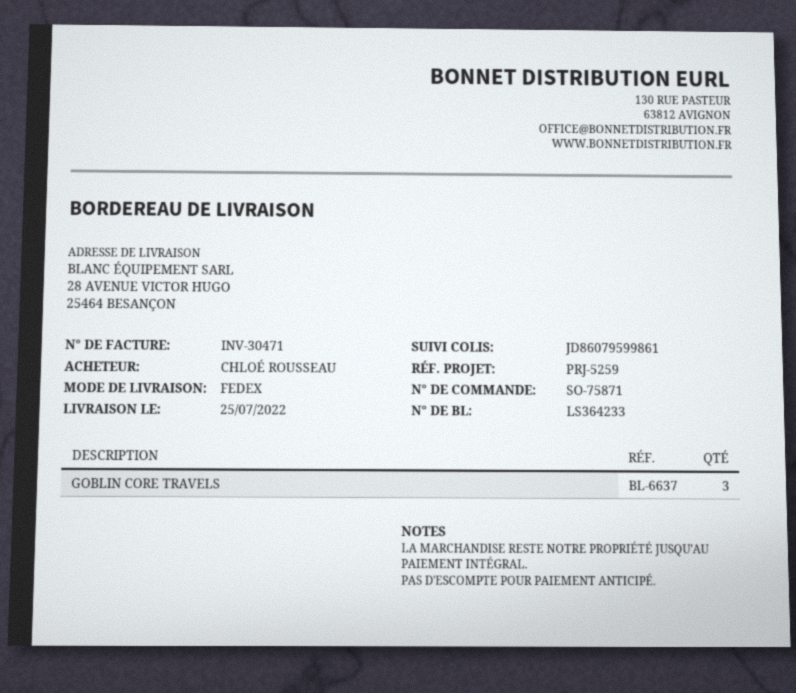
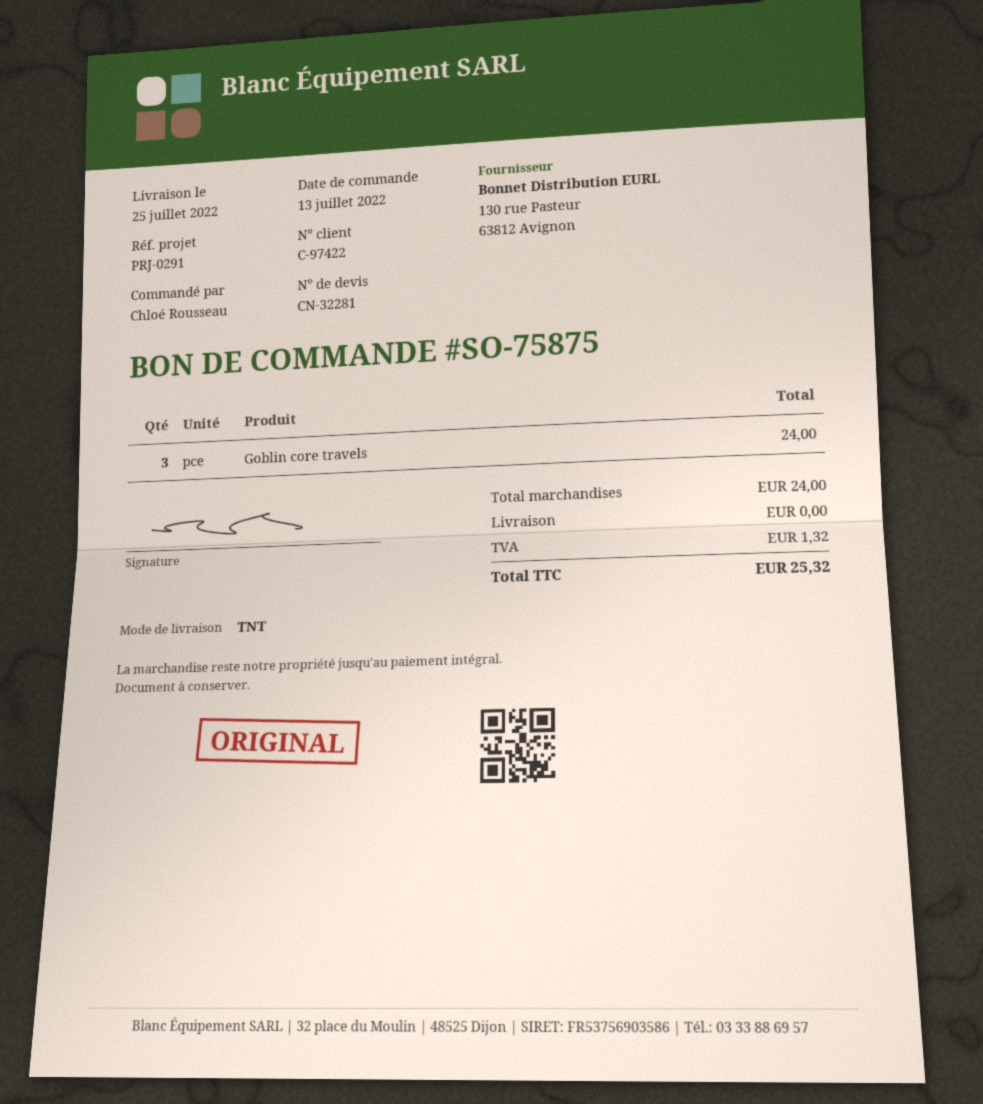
order number: SO-75871 -> SO-75875
reference: PRJ-5259 -> PRJ-0291
shipping method: FedEx -> TNT

